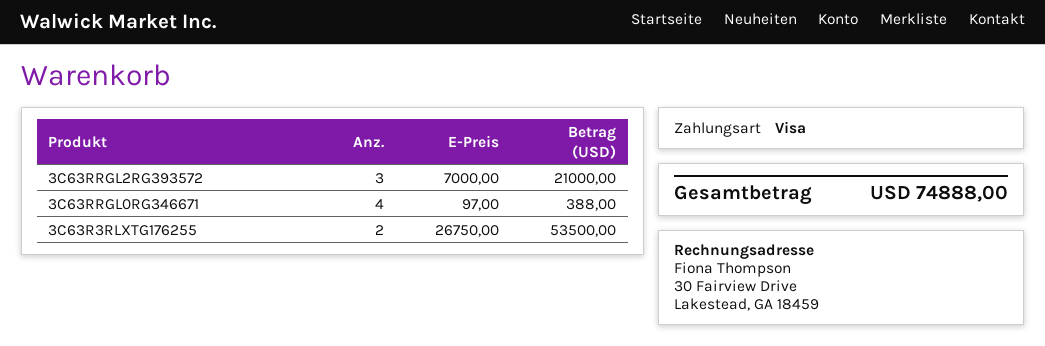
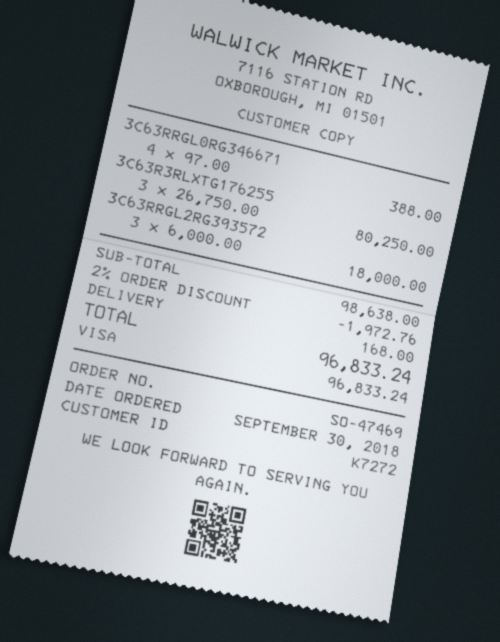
3C63RRGL2RG393572: 3 x 7000.00 = 21000.00 -> 3 x 6000.00 = 18000.00
3C63R3RLXTG176255: 2 x 26750.00 = 53500.00 -> 3 x 26750.00 = 80250.00
discount: none -> 2% = 1972.76
shipping: none -> 168.00
total: 74888.00 -> 96833.24

